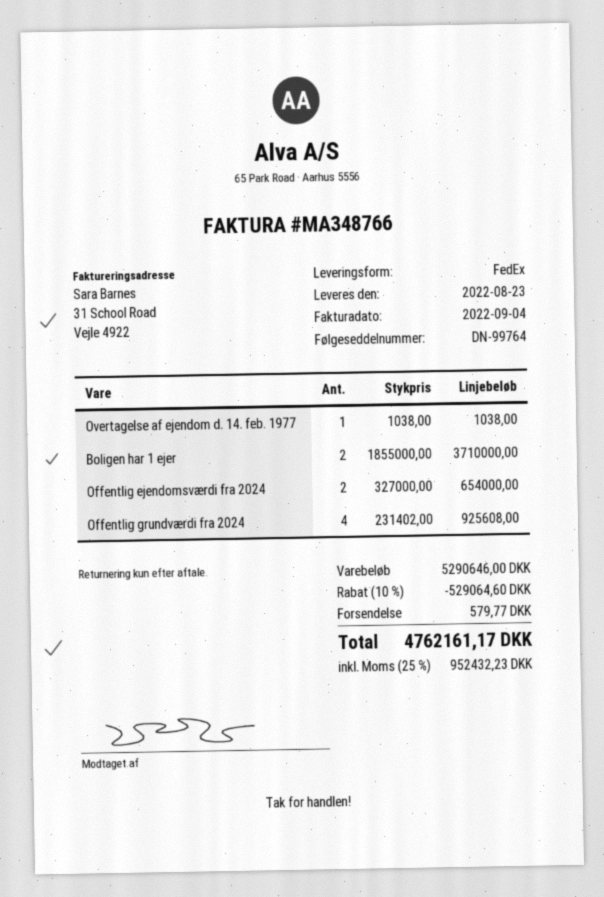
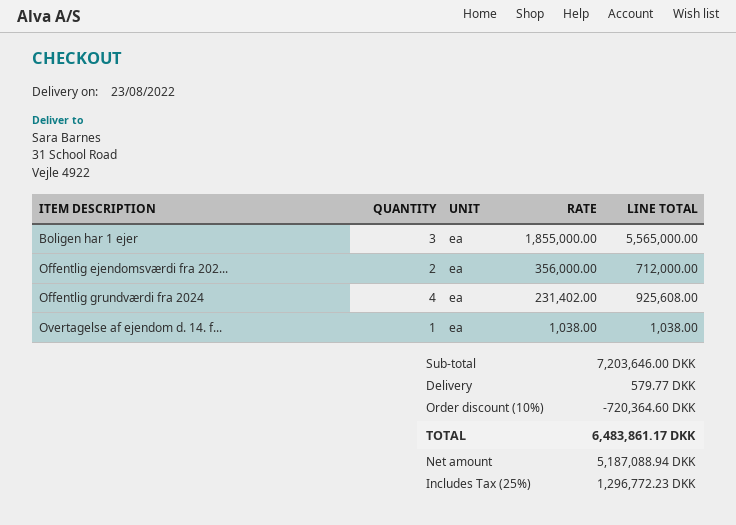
Boligen har 1 ejer: 2 x 1855000.00 = 3710000.00 -> 3 x 1855000.00 = 5565000.00
Offentlig ejendomsværdi fra 2024: 2 x 327000.00 = 654000.00 -> 2 x 356000.00 = 712000.00
subtotal: 5290646.00 -> 7203646.00
discount: 10% = 529064.60 -> 10% = 720364.60
tax: 25% = 952432.23 -> 25% = 1296772.23
total: 4762161.17 -> 6483861.17

